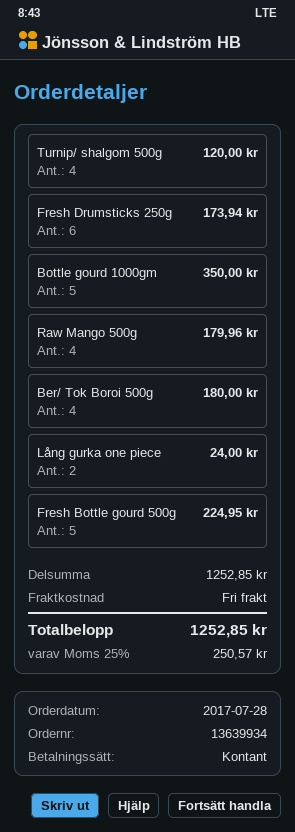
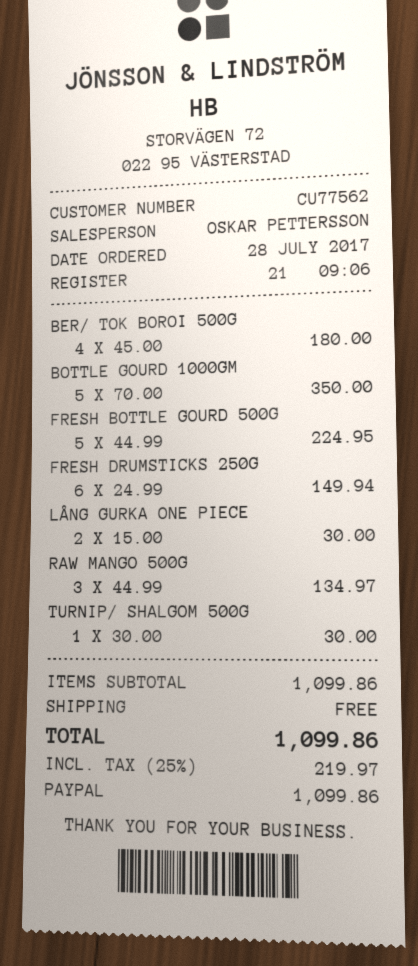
payment method: cash -> PayPal
Turnip/ shalgom 500g: 4 for 120.00 -> 1 for 30.00
Fresh Drumsticks 250g: 6 for 173.94 -> 6 for 149.94
Raw Mango 500g: 4 for 179.96 -> 3 for 134.97
Lång gurka one piece: 2 for 24.00 -> 2 for 30.00
subtotal: 1252.85 -> 1099.86
tax: 25% = 250.57 -> 25% = 219.97
total: 1252.85 -> 1099.86

